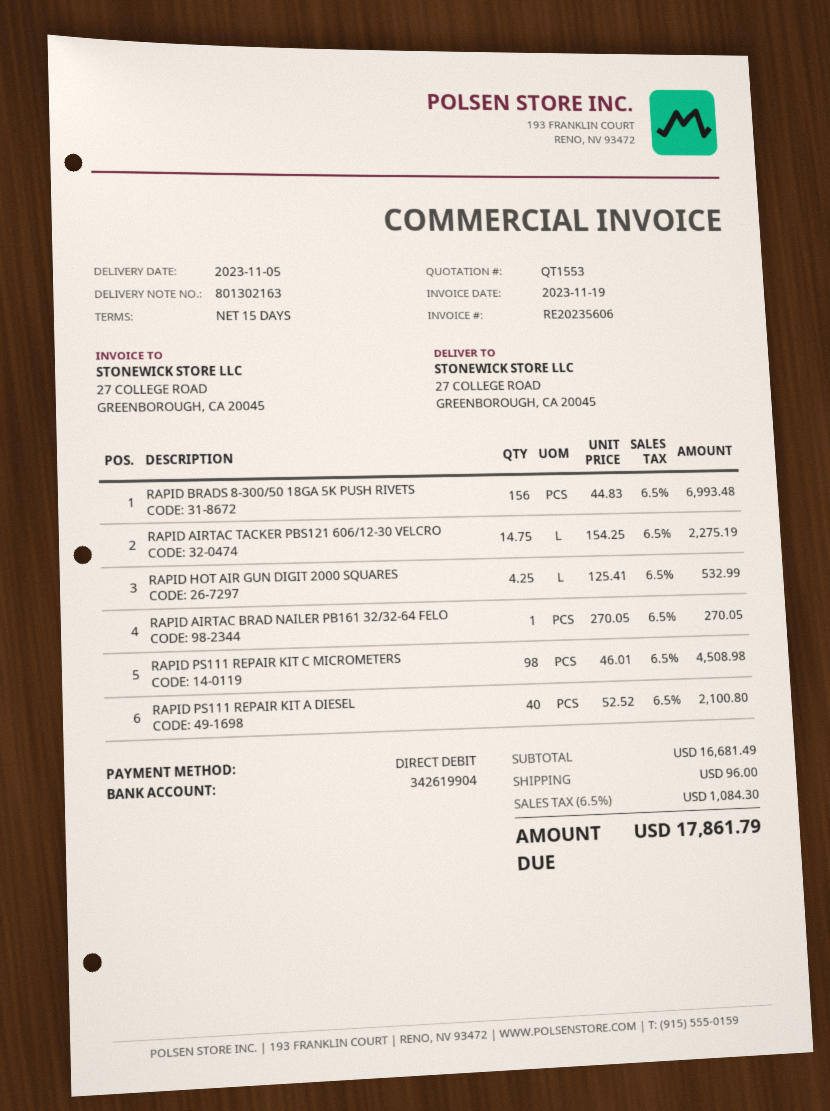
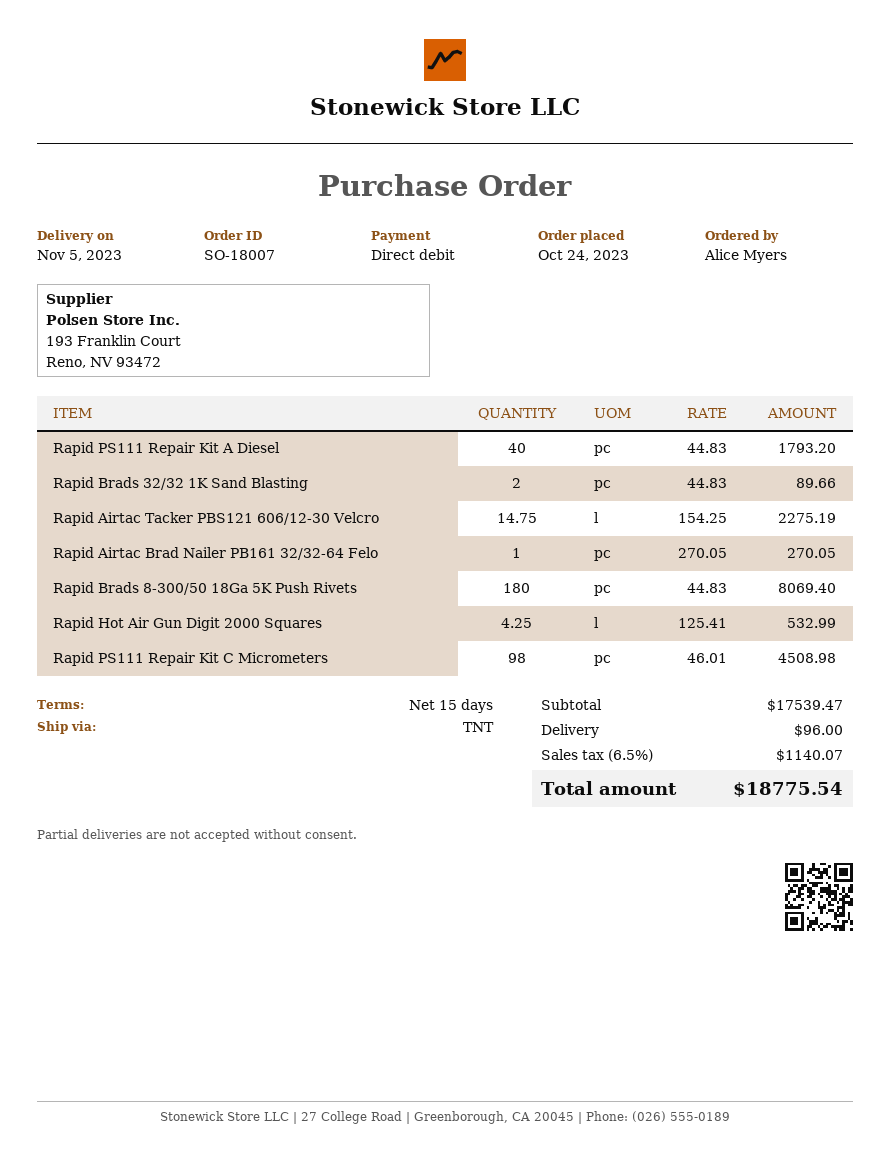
RAPID BRADS 8-300/50 18GA 5K PUSH RIVETS: 156 x 44.83 = 6993.48 -> 180 x 44.83 = 8069.40
RAPID PS111 REPAIR KIT A DIESEL: 40 x 52.52 = 2100.80 -> 40 x 44.83 = 1793.20
Rapid Brads 32/32 1K Sand Blasting: none -> 2 x 44.83 = 89.66
subtotal: 16681.49 -> 17539.47
tax: 6.5% = 1084.30 -> 6.5% = 1140.07
total: 17861.79 -> 18775.54

